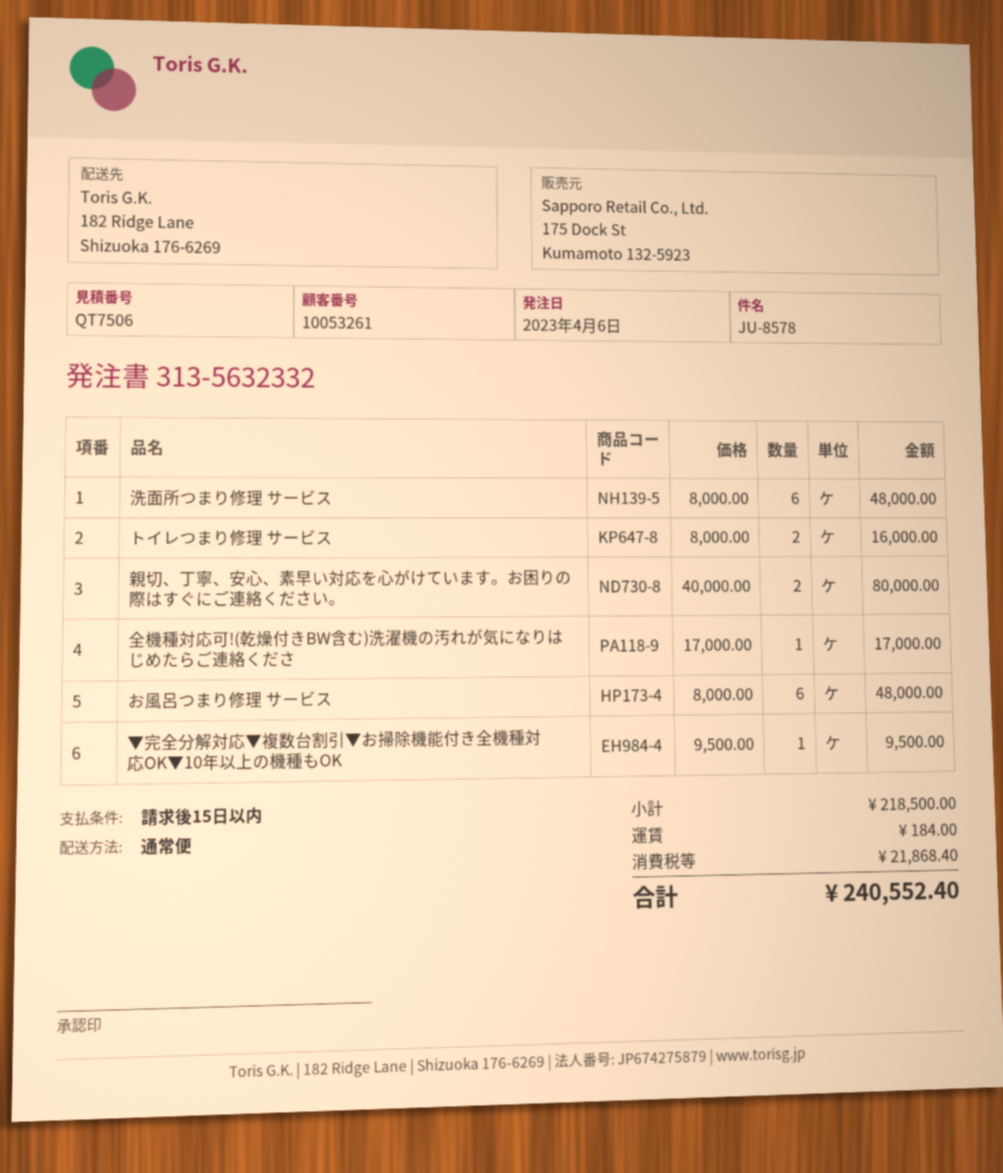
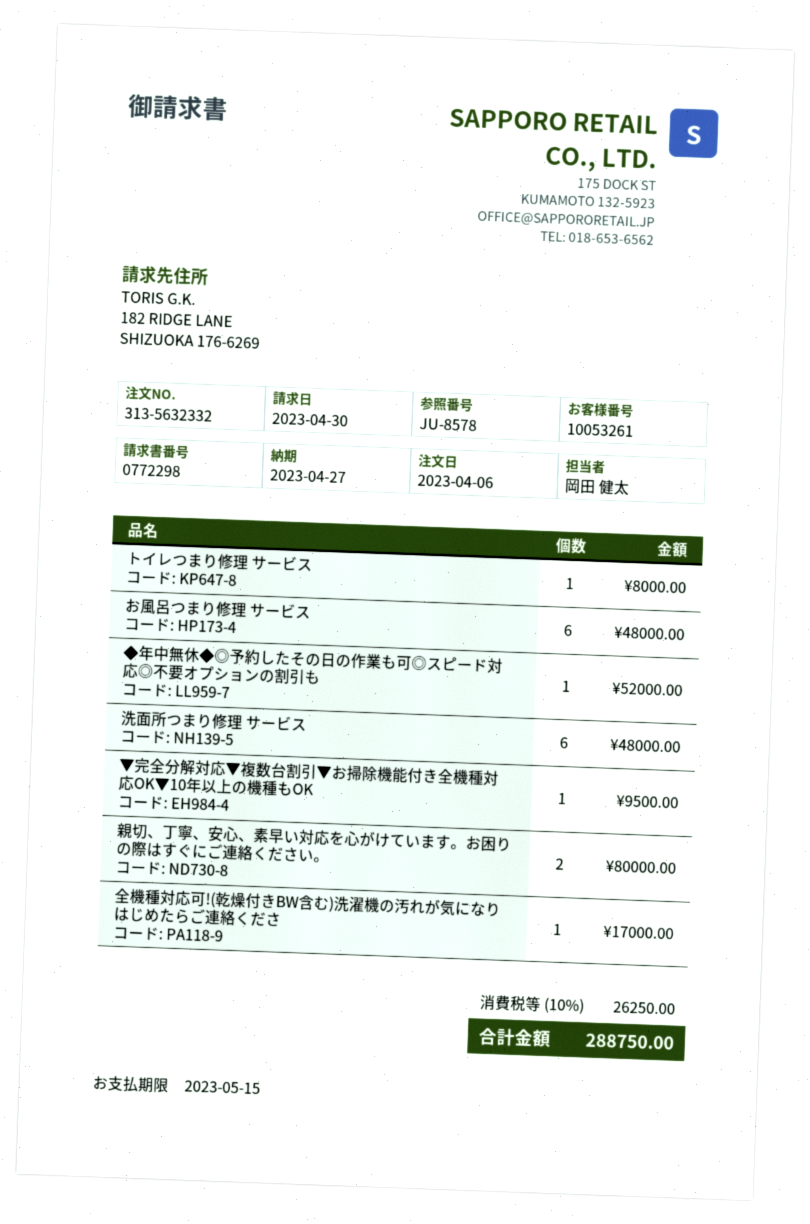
トイレつまり修理 サービス: 2 for 16000.00 -> 1 for 8000.00
◆年中無休◆◎予約したその日の作業も可◎スピード対応◎不要オプションの割引も: none -> 1 for 52000.00
shipping: 184.00 -> none
tax: 21868.40 -> 26250.00
total: 240552.40 -> 288750.00

